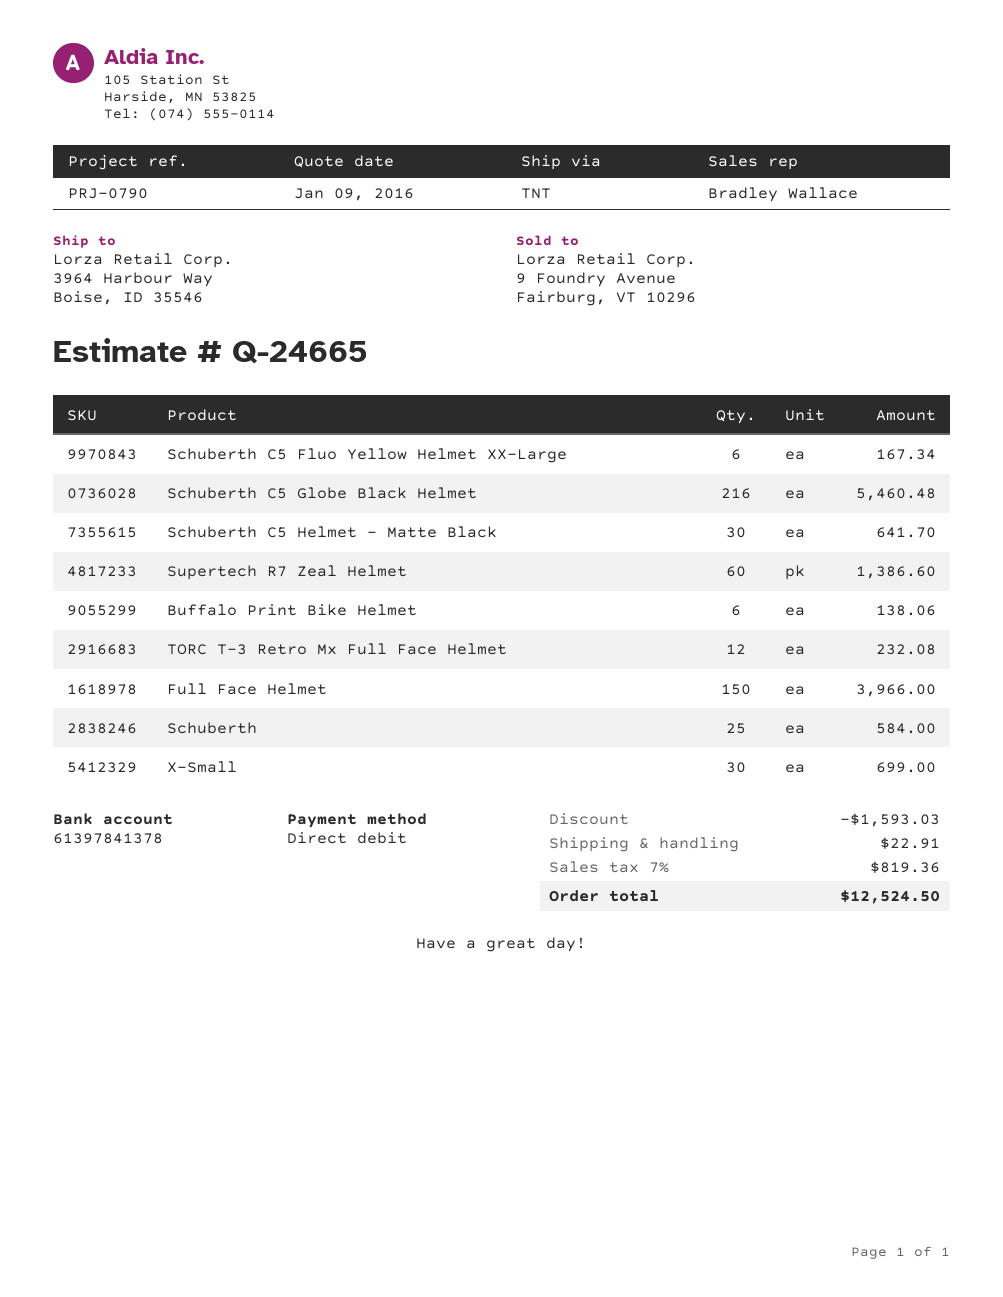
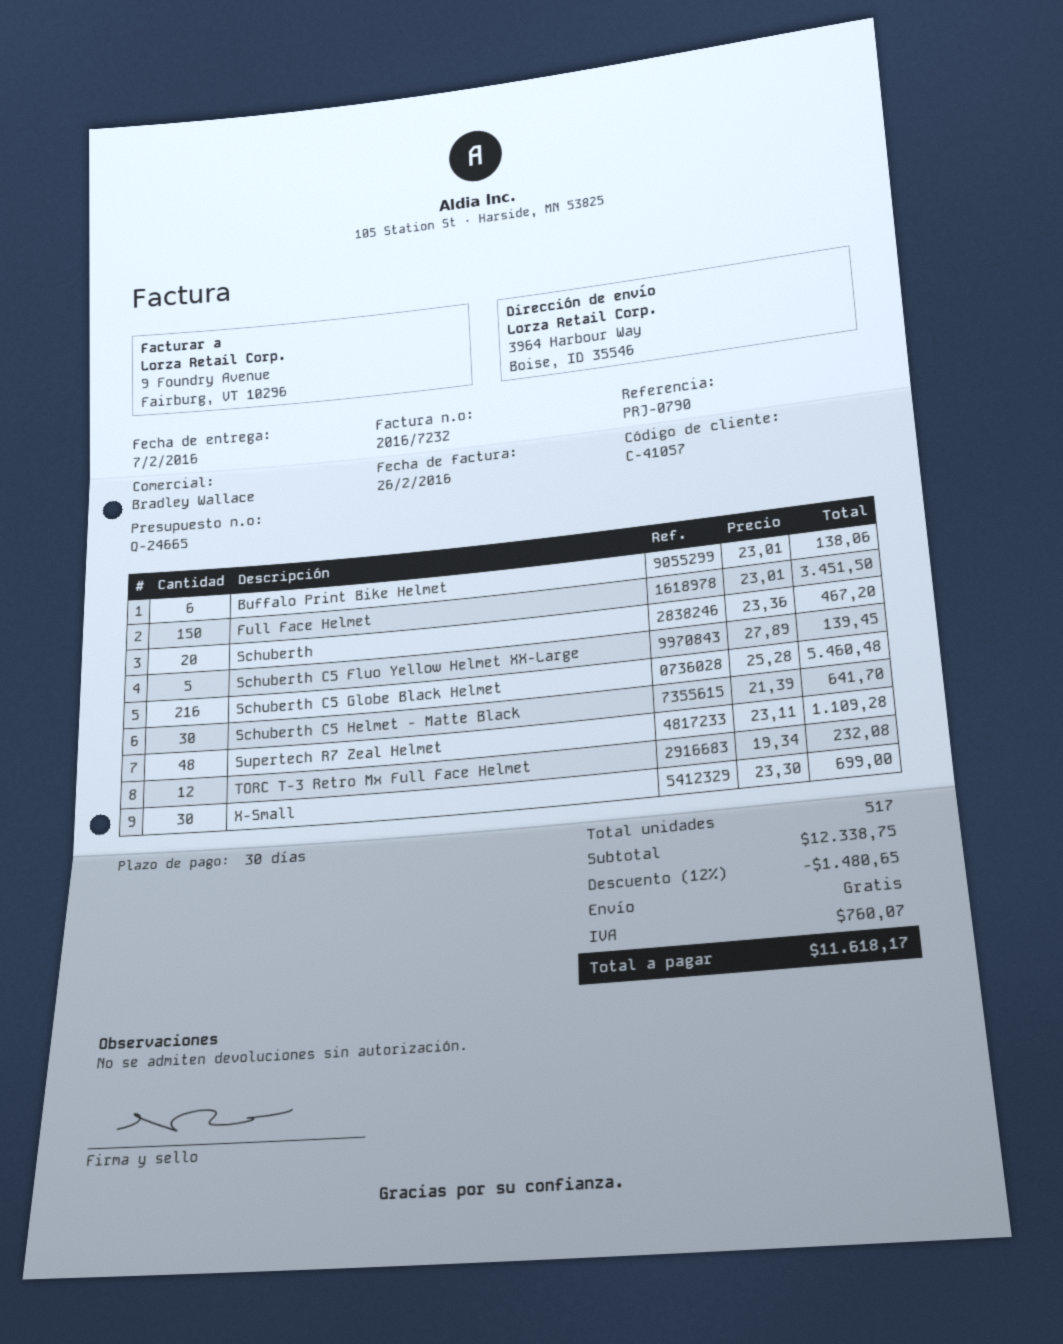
Schuberth C5 Fluo Yellow Helmet XX-Large: 6 for 167.34 -> 5 for 139.45
Supertech R7 Zeal Helmet: 60 for 1386.60 -> 48 for 1109.28
Full Face Helmet: 150 for 3966.00 -> 150 for 3451.50
Schuberth: 25 for 584.00 -> 20 for 467.20
discount: 1593.03 -> 1480.65
shipping: 22.91 -> 0.00
tax: 819.36 -> 760.07
total: 12524.50 -> 11618.17

